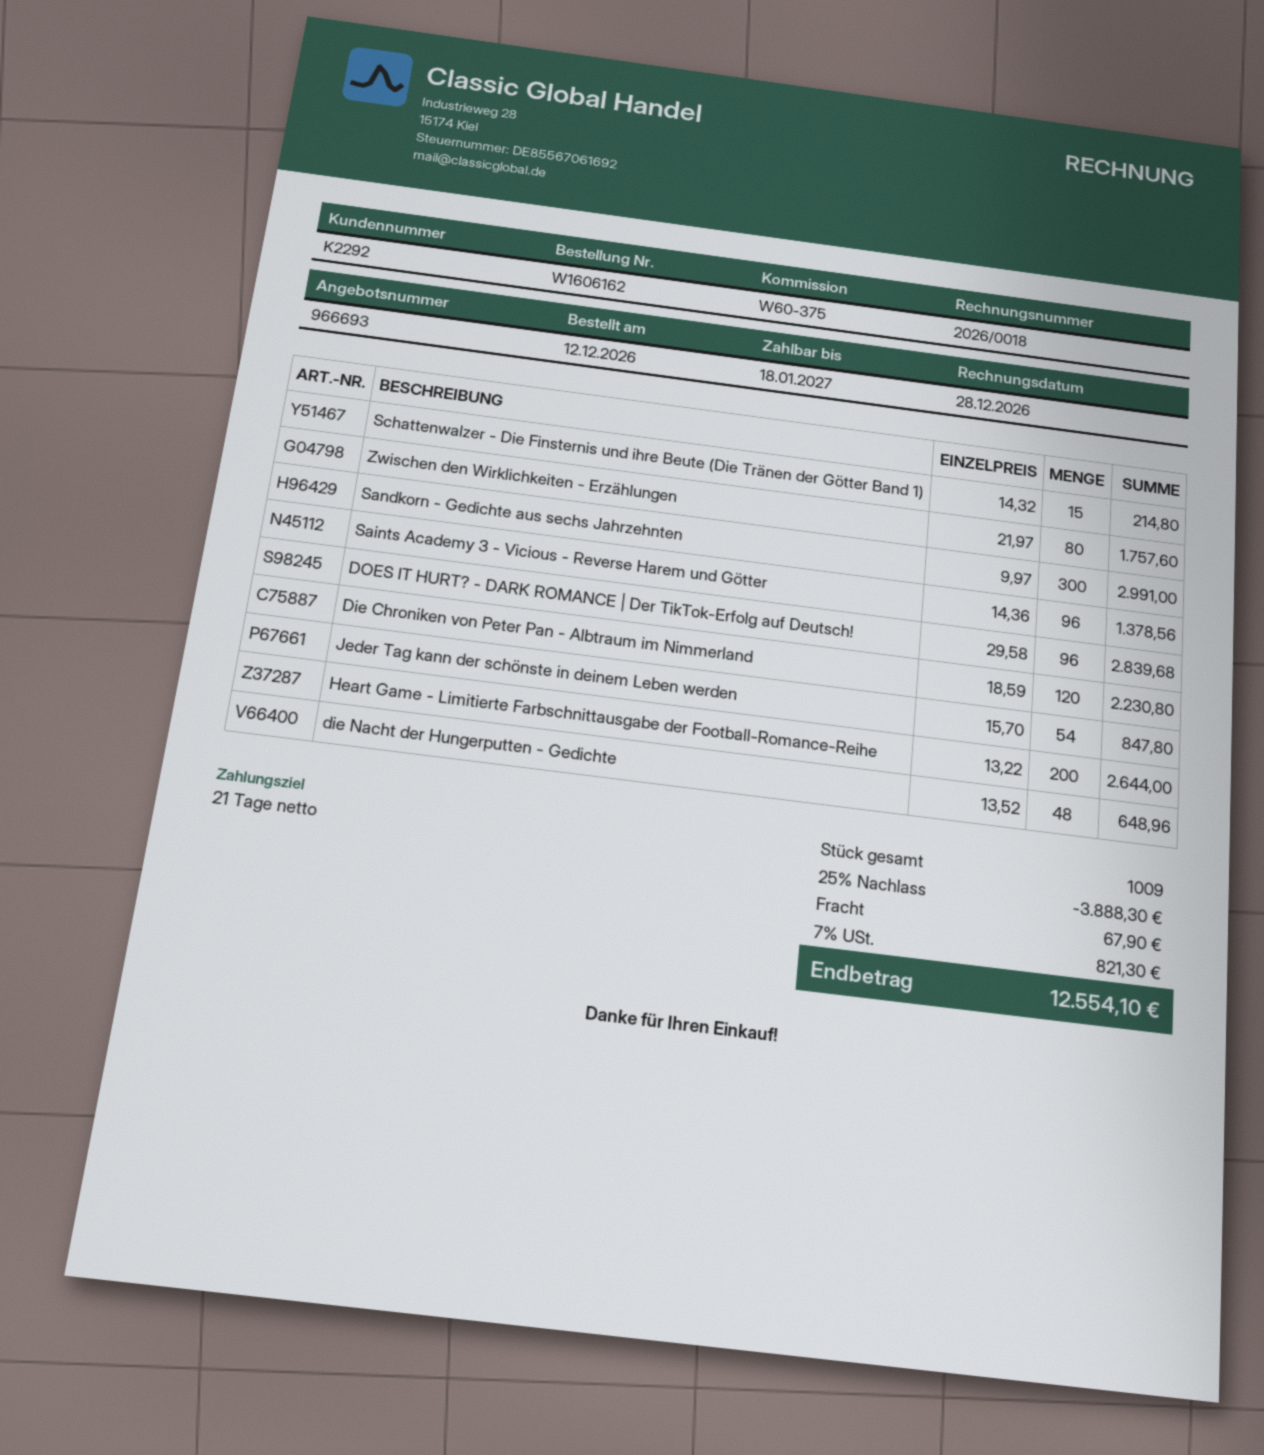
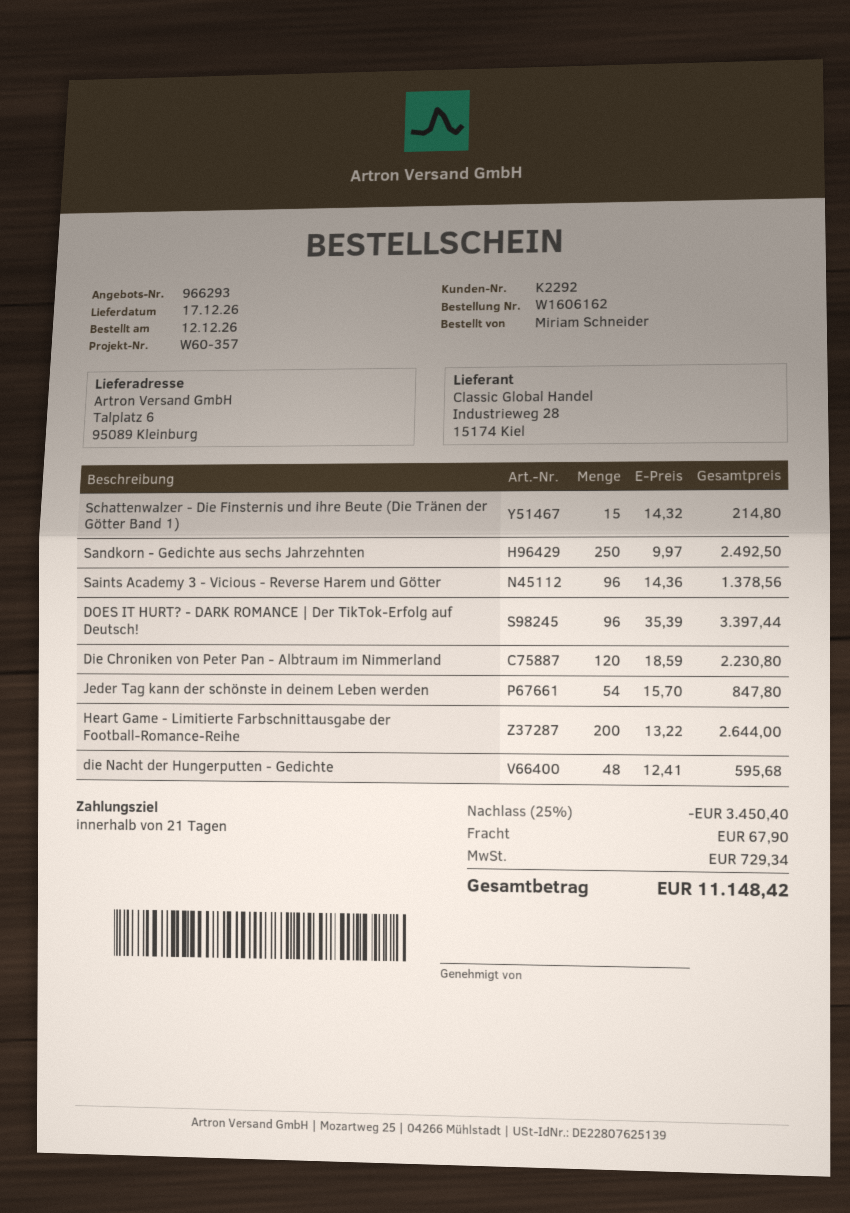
quote number: 966693 -> 966293
reference: W60-375 -> W60-357
Zwischen den Wirklichkeiten - Erzählungen: 80 x 21.97 = 1757.60 -> none
Sandkorn - Gedichte aus sechs Jahrzehnten: 300 x 9.97 = 2991.00 -> 250 x 9.97 = 2492.50
DOES IT HURT? - DARK ROMANCE | Der TikTok-Erfolg auf Deutsch!: 96 x 29.58 = 2839.68 -> 96 x 35.39 = 3397.44
die Nacht der Hungerputten - Gedichte: 48 x 13.52 = 648.96 -> 48 x 12.41 = 595.68
discount: 25% = 3888.30 -> 25% = 3450.40
tax: 821.30 -> 729.34
total: 12554.10 -> 11148.42

